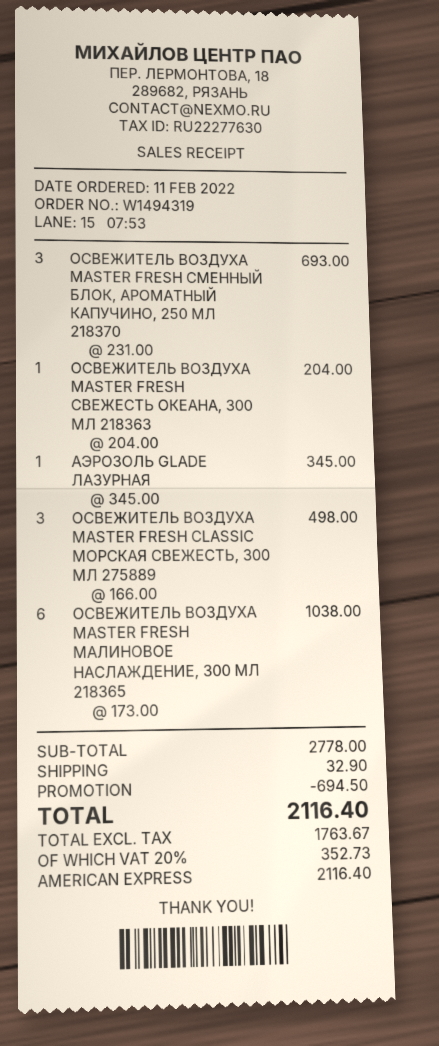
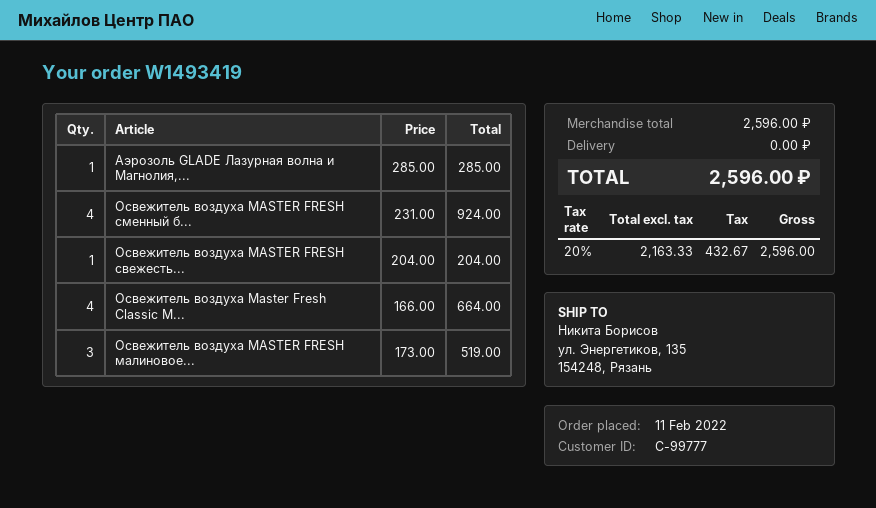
order number: W1494319 -> W1493419
ОСВЕЖИТЕЛЬ ВОЗДУХА MASTER FRESH СМЕННЫЙ БЛОК, АРОМАТНЫЙ КАПУЧИНО, 250 МЛ 218370: 3 x 231.00 = 693.00 -> 4 x 231.00 = 924.00
АЭРОЗОЛЬ GLADE ЛАЗУРНАЯ: 1 x 345.00 = 345.00 -> 1 x 285.00 = 285.00
ОСВЕЖИТЕЛЬ ВОЗДУХА MASTER FRESH CLASSIC МОРСКАЯ СВЕЖЕСТЬ, 300 МЛ 275889: 3 x 166.00 = 498.00 -> 4 x 166.00 = 664.00
ОСВЕЖИТЕЛЬ ВОЗДУХА MASTER FRESH МАЛИНОВОЕ НАСЛАЖДЕНИЕ, 300 МЛ 218365: 6 x 173.00 = 1038.00 -> 3 x 173.00 = 519.00
subtotal: 2778.00 -> 2596.00
discount: 694.50 -> none
shipping: 32.90 -> 0.00
net: 1763.67 -> 2163.33
tax: 20% = 352.73 -> 20% = 432.67
total: 2116.40 -> 2596.00

